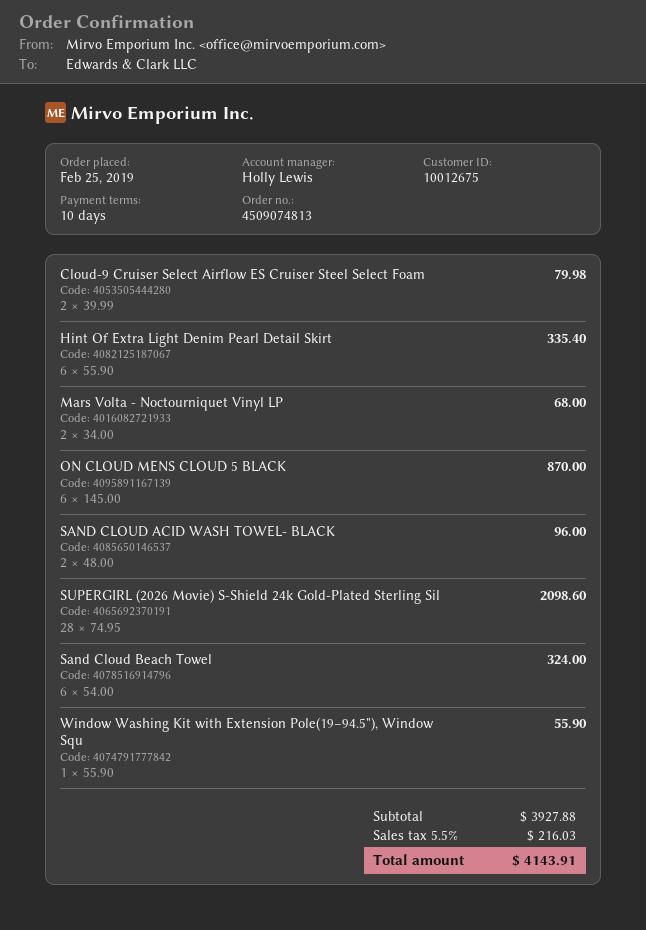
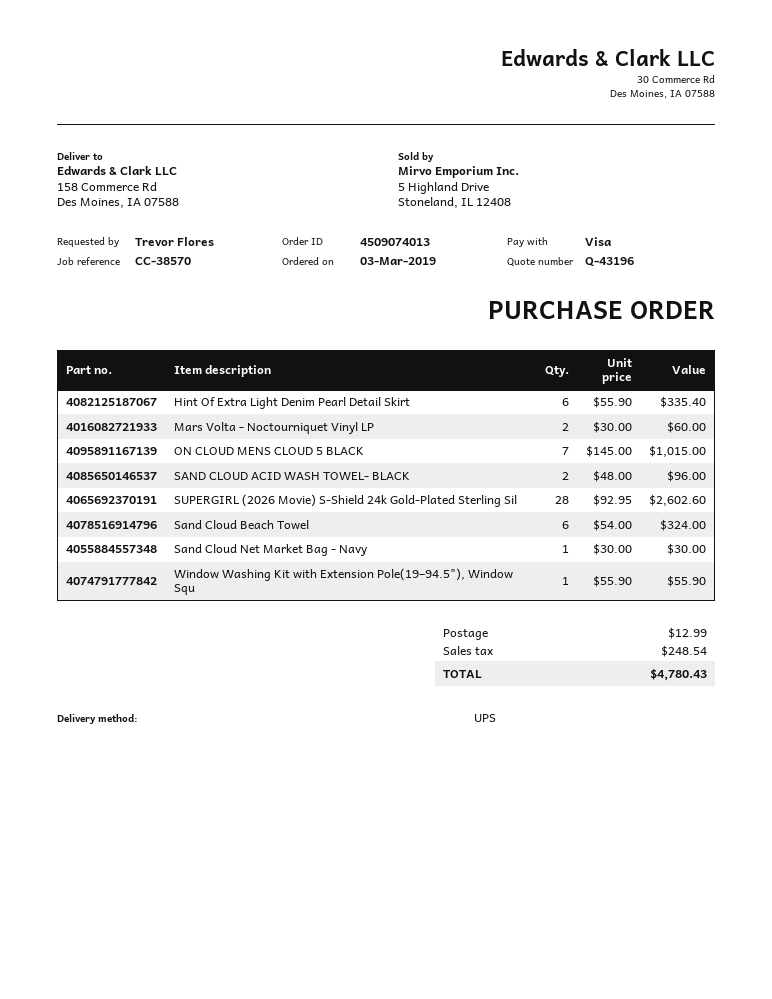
order number: 4509074813 -> 4509074013
order date: 2019-02-25 -> 2019-03-03
Cloud-9 Cruiser Select Airflow ES Cruiser Steel Select Foam: 2 x 39.99 = 79.98 -> none
Mars Volta - Noctourniquet Vinyl LP: 2 x 34.00 = 68.00 -> 2 x 30.00 = 60.00
ON CLOUD MENS CLOUD 5 BLACK: 6 x 145.00 = 870.00 -> 7 x 145.00 = 1015.00
SUPERGIRL (2026 Movie) S-Shield 24k Gold-Plated Sterling Sil: 28 x 74.95 = 2098.60 -> 28 x 92.95 = 2602.60
Sand Cloud Net Market Bag - Navy: none -> 1 x 30.00 = 30.00
shipping: none -> 12.99
tax: 216.03 -> 248.54
total: 4143.91 -> 4780.43

